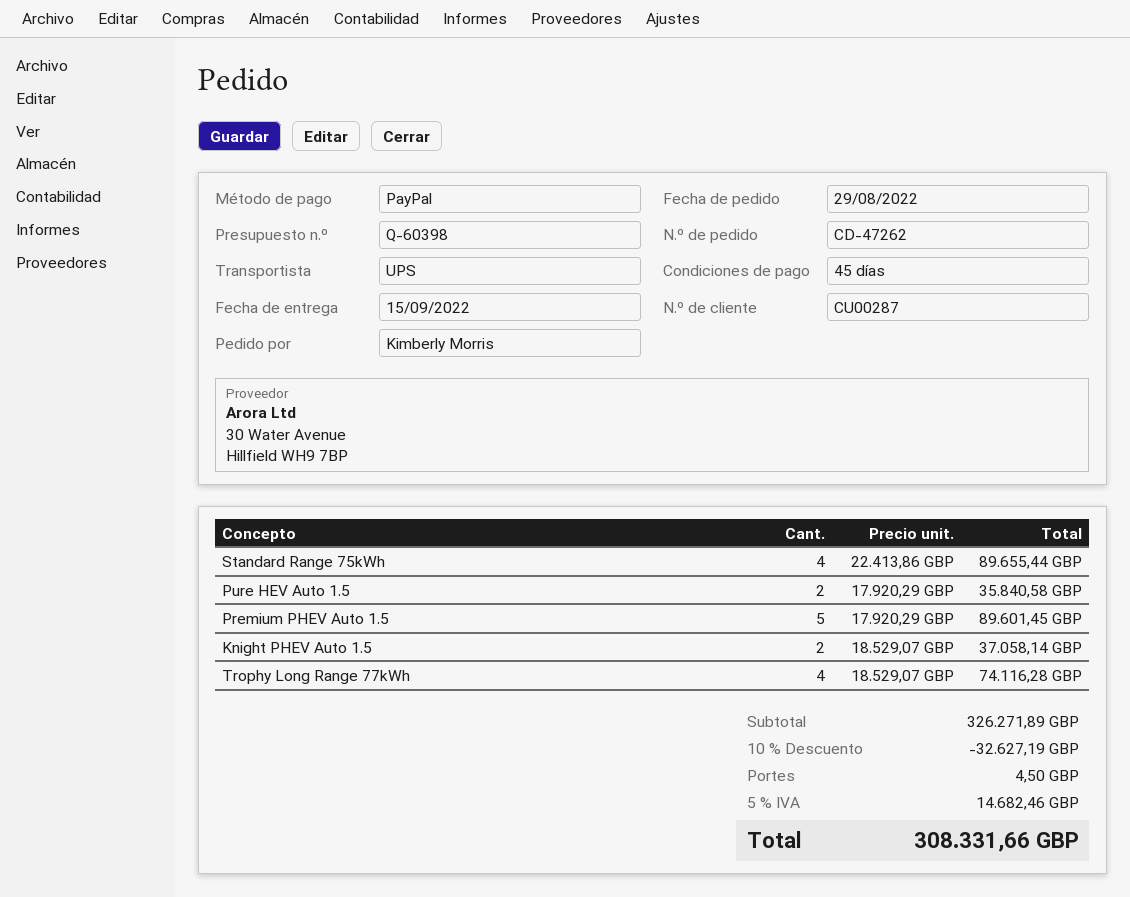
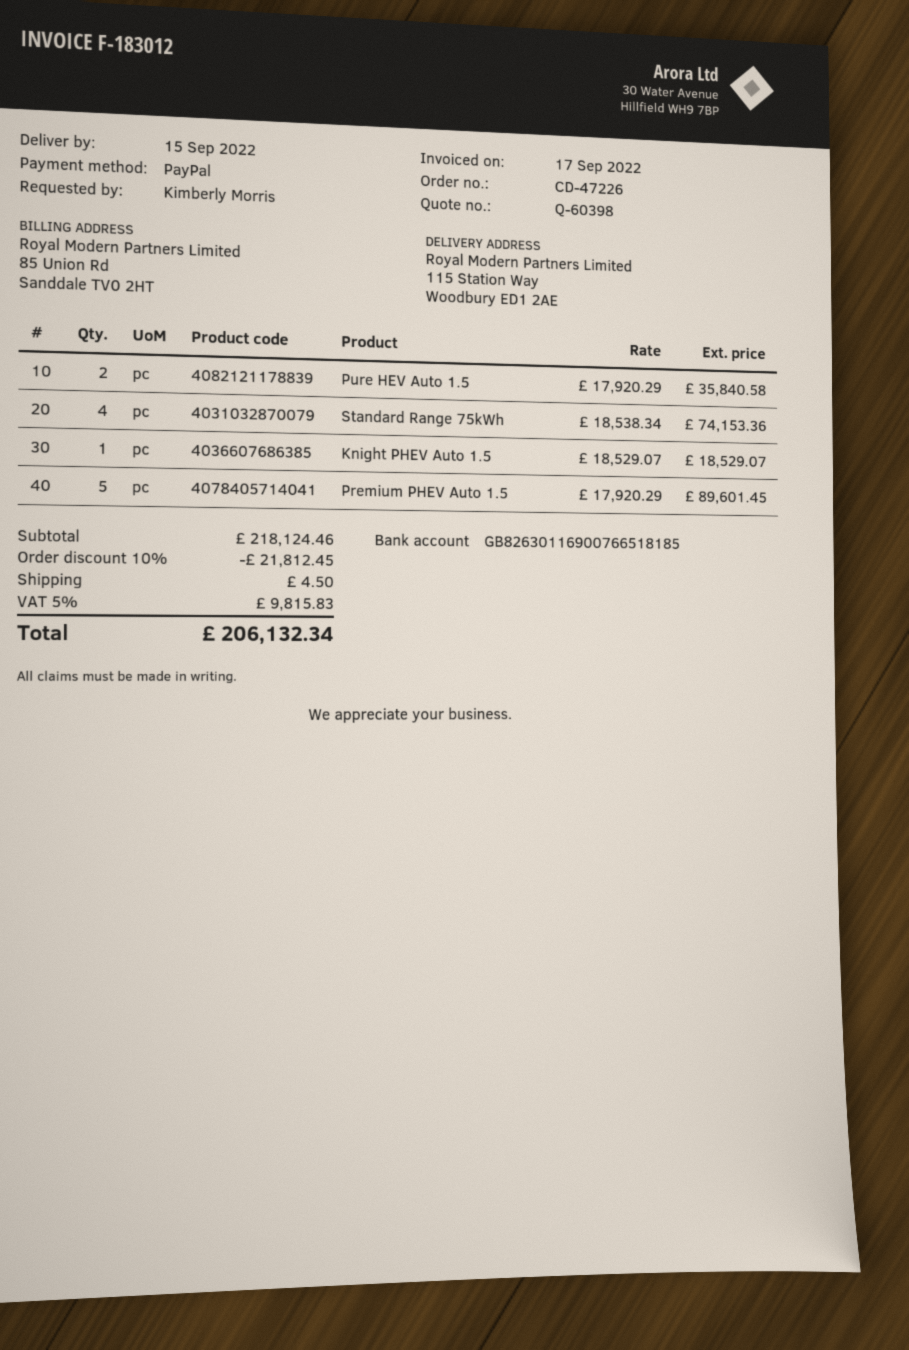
order number: CD-47262 -> CD-47226
Standard Range 75kWh: 4 x 22413.86 = 89655.44 -> 4 x 18538.34 = 74153.36
Knight PHEV Auto 1.5: 2 x 18529.07 = 37058.14 -> 1 x 18529.07 = 18529.07
Trophy Long Range 77kWh: 4 x 18529.07 = 74116.28 -> none
subtotal: 326271.89 -> 218124.46
discount: 10% = 32627.19 -> 10% = 21812.45
tax: 5% = 14682.46 -> 5% = 9815.83
total: 308331.66 -> 206132.34

